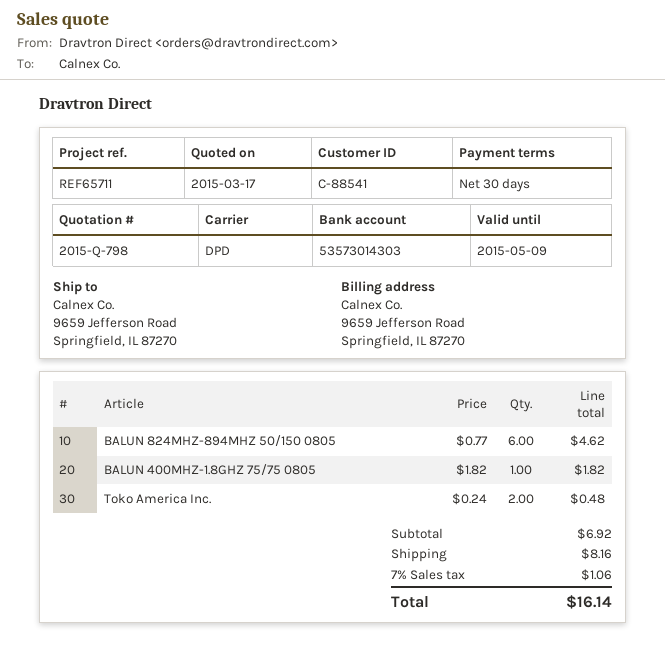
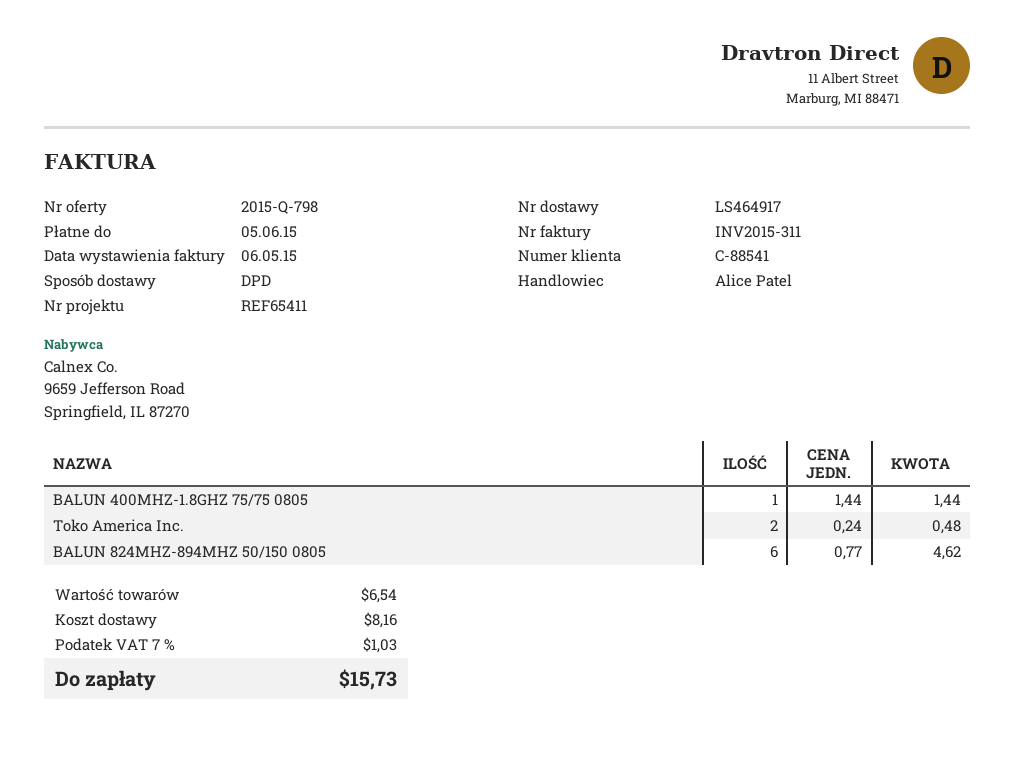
reference: REF65711 -> REF65411
BALUN 400MHZ-1.8GHZ 75/75 0805: 1 x 1.82 = 1.82 -> 1 x 1.44 = 1.44
subtotal: 6.92 -> 6.54
tax: 7% = 1.06 -> 7% = 1.03
total: 16.14 -> 15.73

